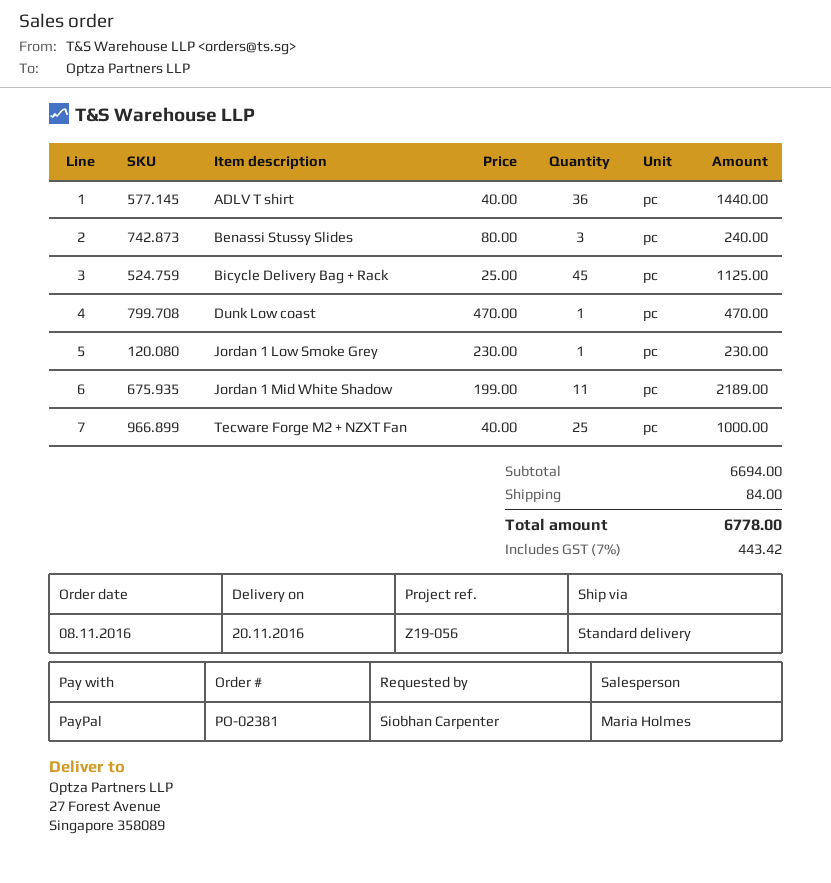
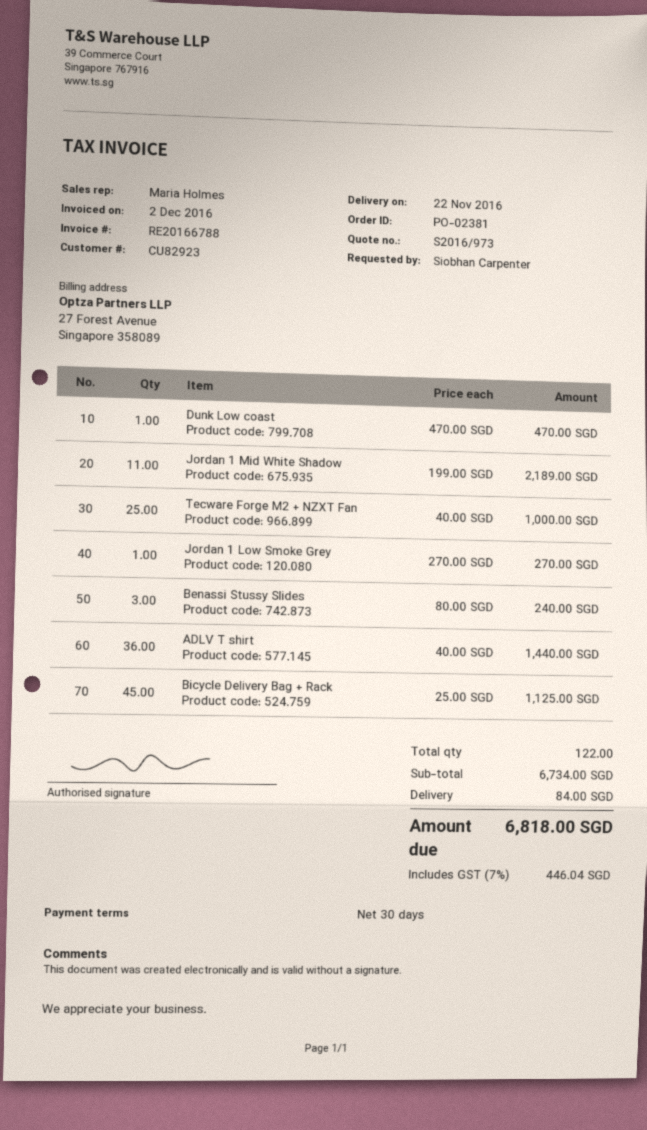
delivery date: 2016-11-20 -> 2016-11-22
Jordan 1 Low Smoke Grey: 1 x 230.00 = 230.00 -> 1 x 270.00 = 270.00
subtotal: 6694.00 -> 6734.00
tax: 7% = 443.42 -> 7% = 446.04
total: 6778.00 -> 6818.00

